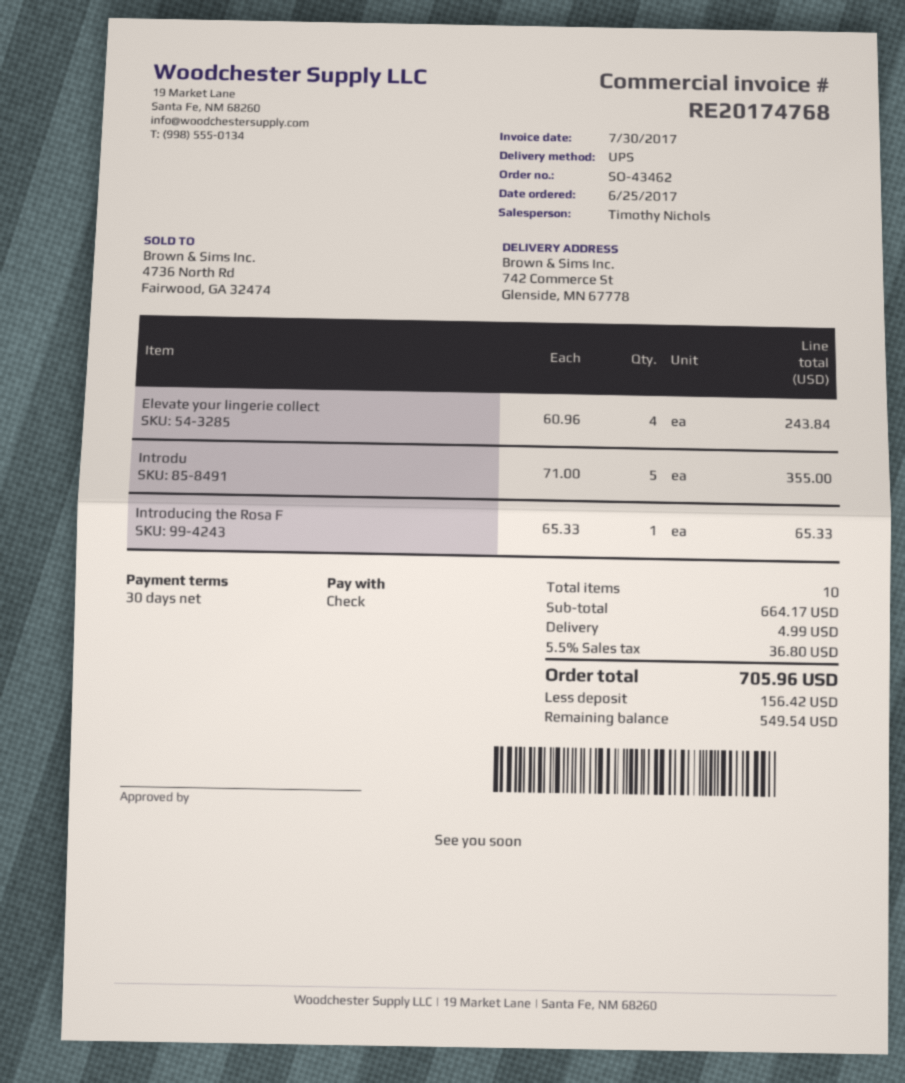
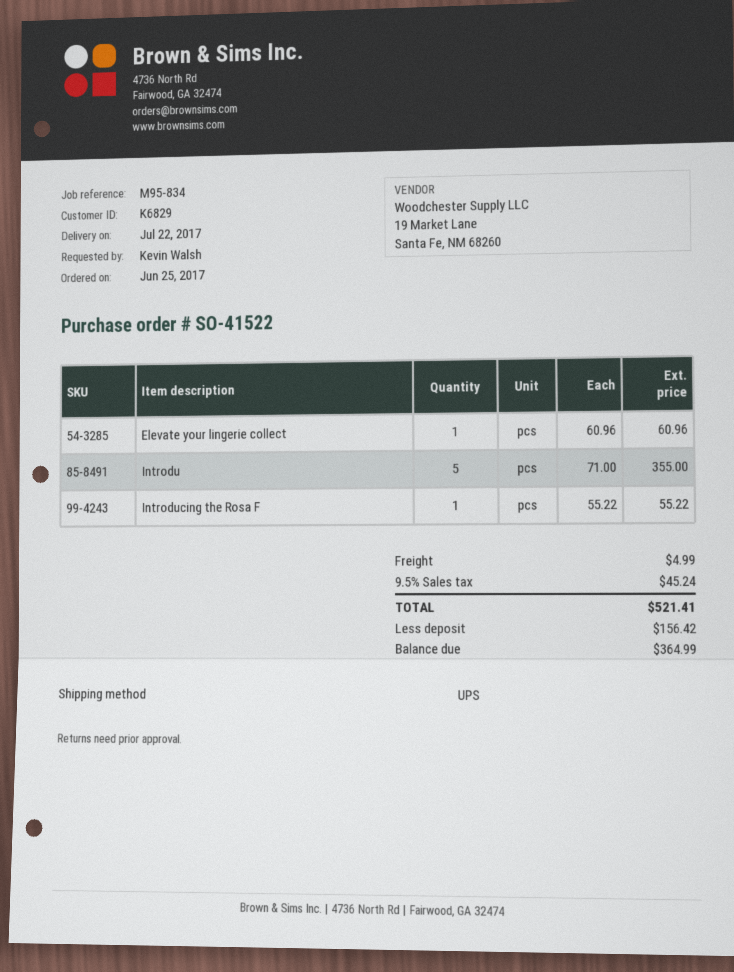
order number: SO-43462 -> SO-41522
Elevate your lingerie collect: 4 x 60.96 = 243.84 -> 1 x 60.96 = 60.96
Introducing the Rosa F: 1 x 65.33 = 65.33 -> 1 x 55.22 = 55.22
tax: 5.5% = 36.80 -> 9.5% = 45.24
total: 705.96 -> 521.41
balance: 549.54 -> 364.99

